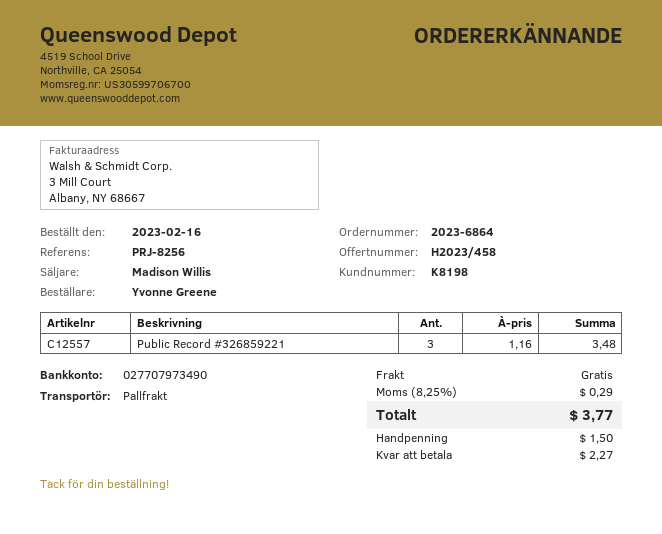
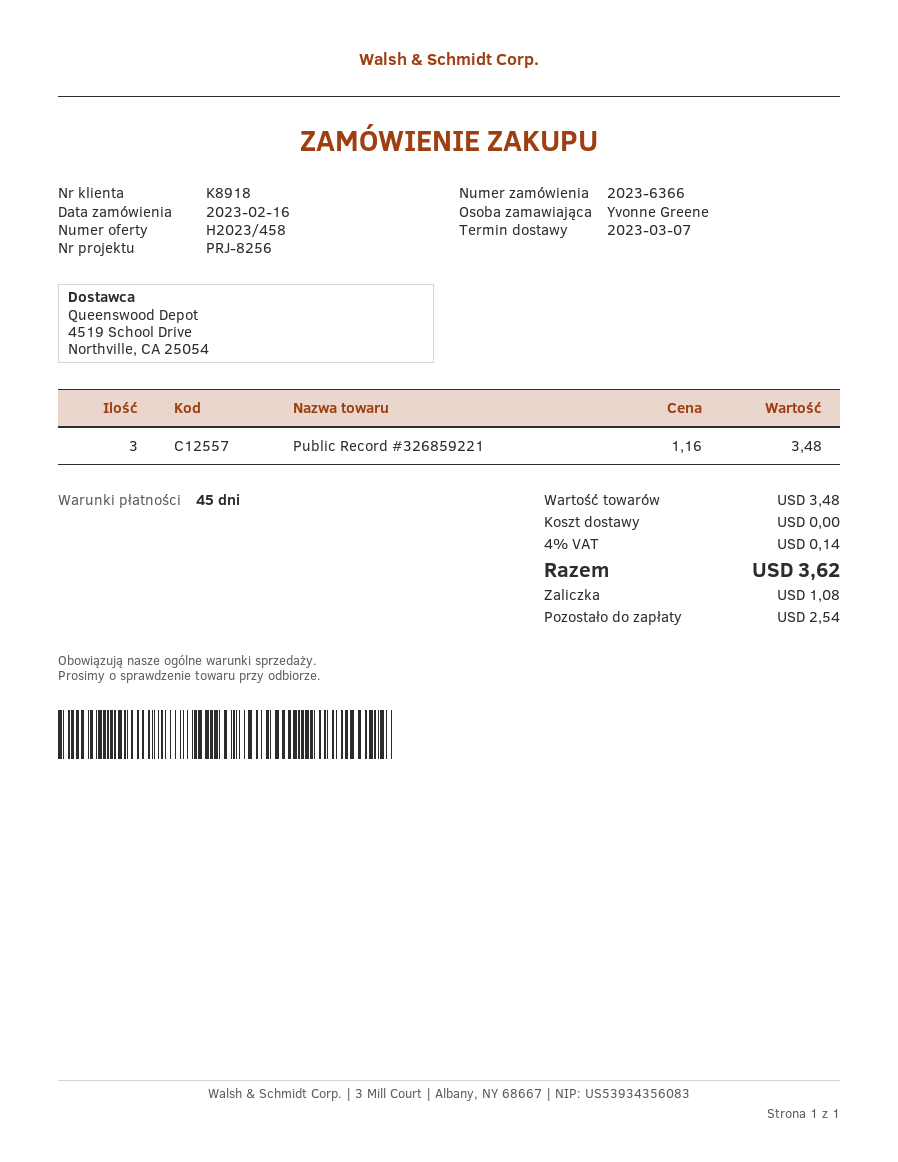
order number: 2023-6864 -> 2023-6366
customer number: K8198 -> K8918
tax: 8.25% = 0.29 -> 4% = 0.14
total: 3.77 -> 3.62
deposit: 1.50 -> 1.08
balance: 2.27 -> 2.54

